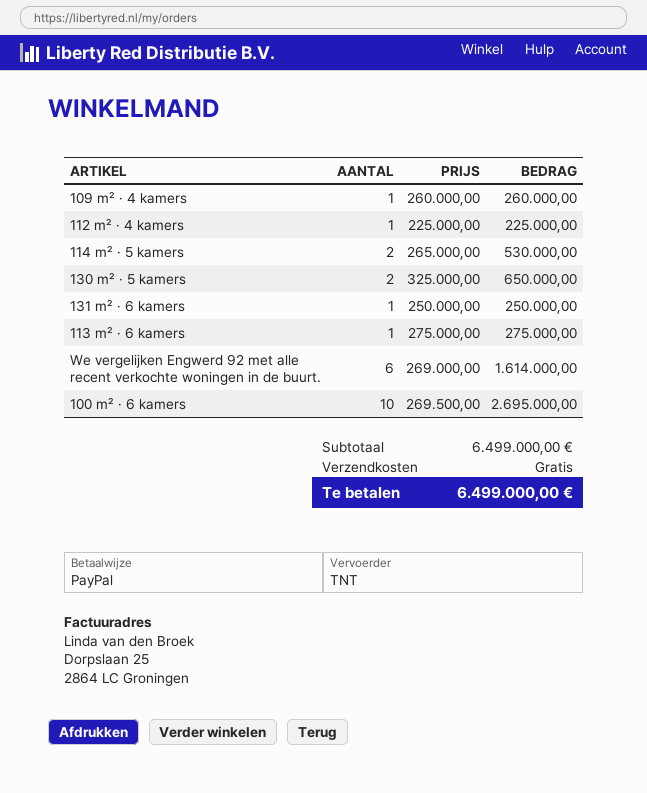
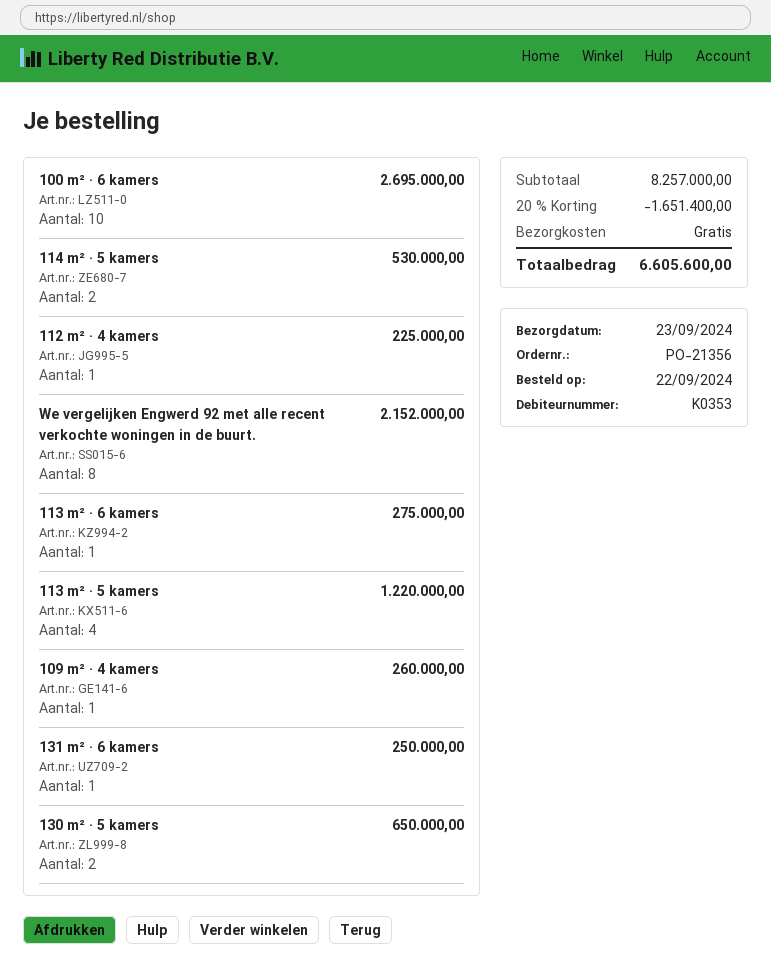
We vergelijken Engwerd 92 met alle recent verkochte woningen in de buurt.: 6 for 1614000.00 -> 8 for 2152000.00
113 m² · 5 kamers: none -> 4 for 1220000.00
subtotal: 6499000.00 -> 8257000.00
discount: none -> 20% = 1651400.00
total: 6499000.00 -> 6605600.00

